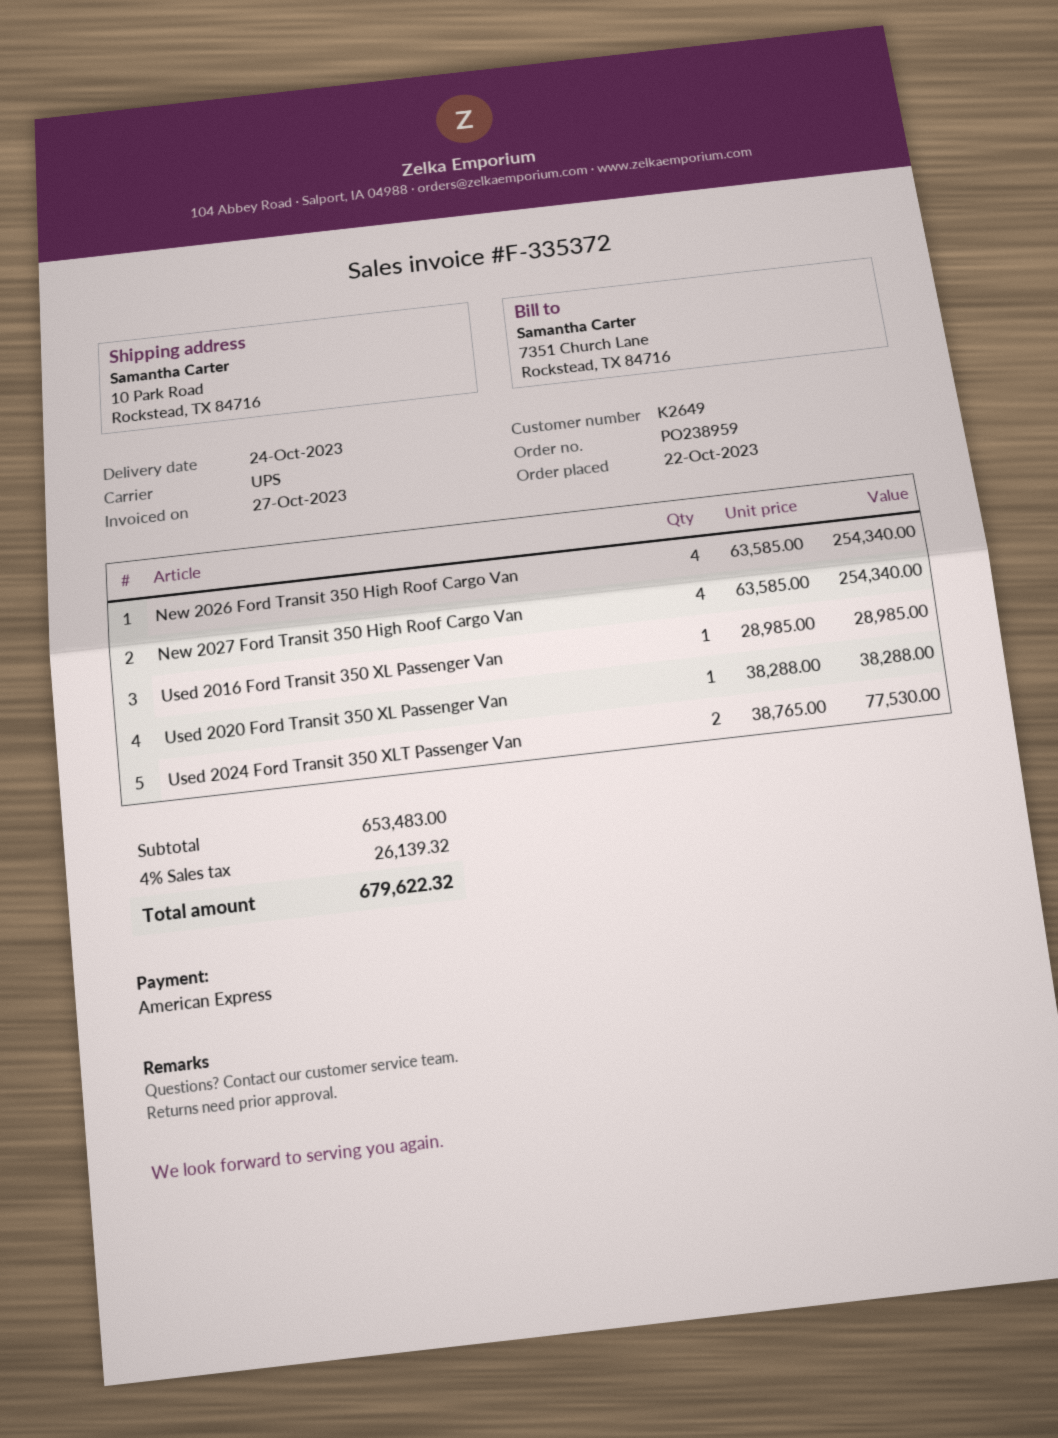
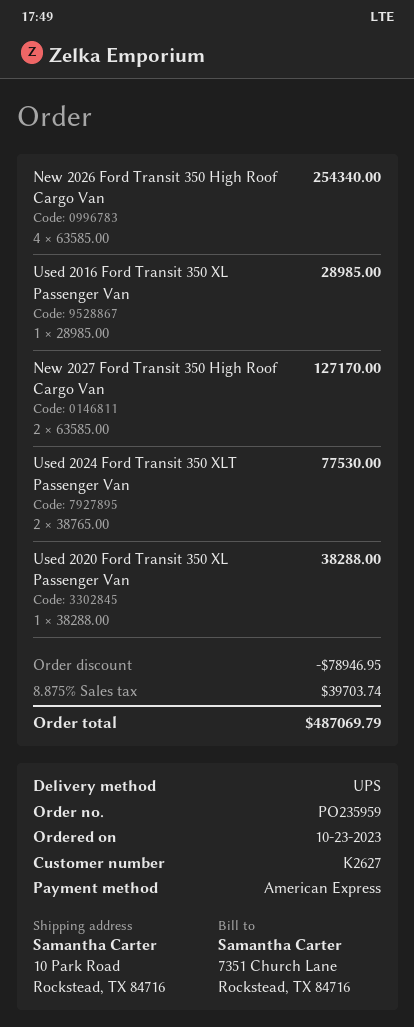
order number: PO238959 -> PO235959
order date: 2023-10-22 -> 2023-10-23
customer number: K2649 -> K2627
New 2027 Ford Transit 350 High Roof Cargo Van: 4 x 63585.00 = 254340.00 -> 2 x 63585.00 = 127170.00
discount: none -> 78946.95
tax: 4% = 26139.32 -> 8.875% = 39703.74
total: 679622.32 -> 487069.79

